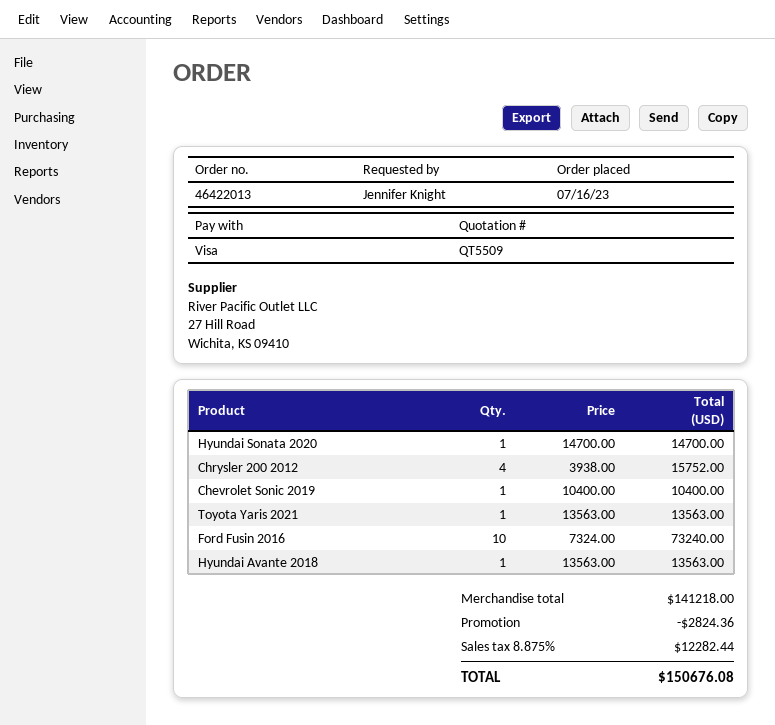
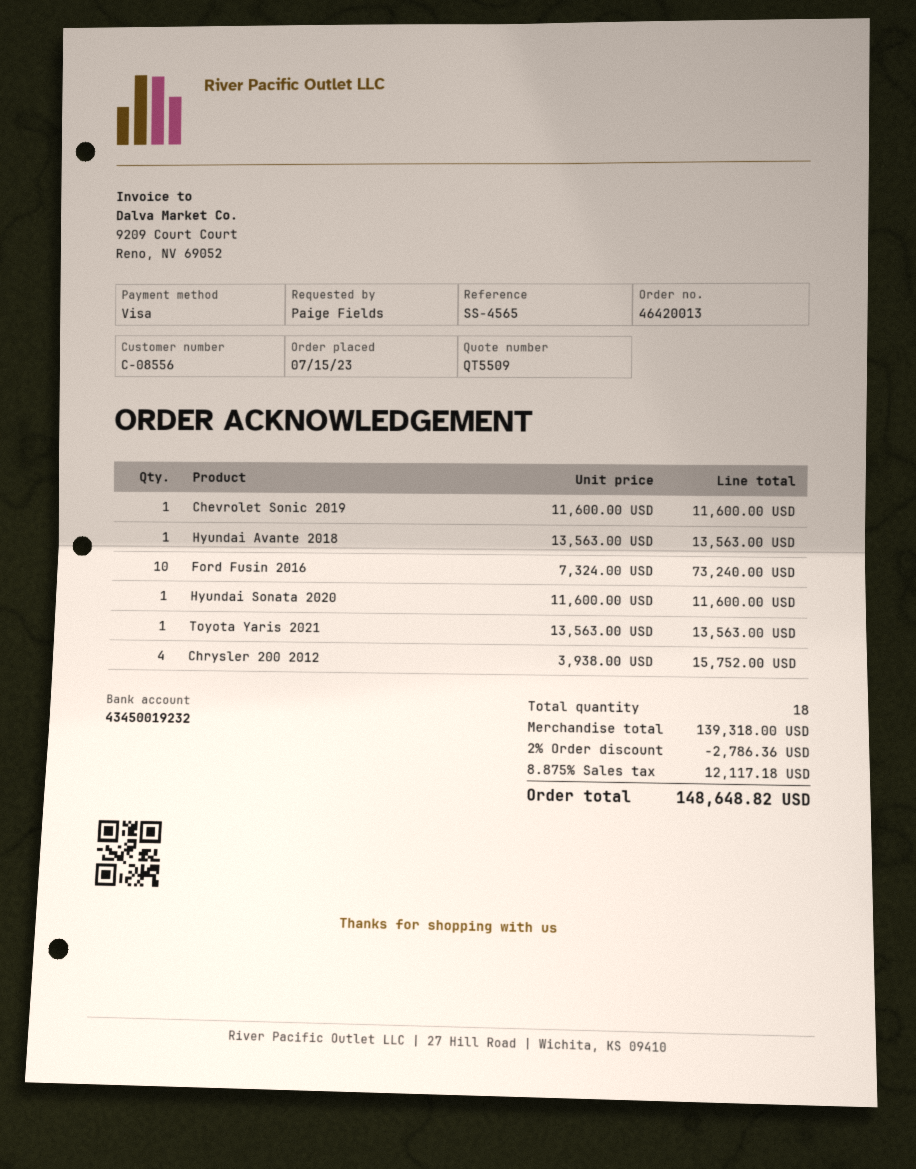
order number: 46422013 -> 46420013
order date: 2023-07-16 -> 2023-07-15
ordered by: Jennifer Knight -> Paige Fields
Hyundai Sonata 2020: 1 x 14700.00 = 14700.00 -> 1 x 11600.00 = 11600.00
Chevrolet Sonic 2019: 1 x 10400.00 = 10400.00 -> 1 x 11600.00 = 11600.00
subtotal: 141218.00 -> 139318.00
discount: 2824.36 -> 2786.36
tax: 8.875% = 12282.44 -> 8.875% = 12117.18
total: 150676.08 -> 148648.82

